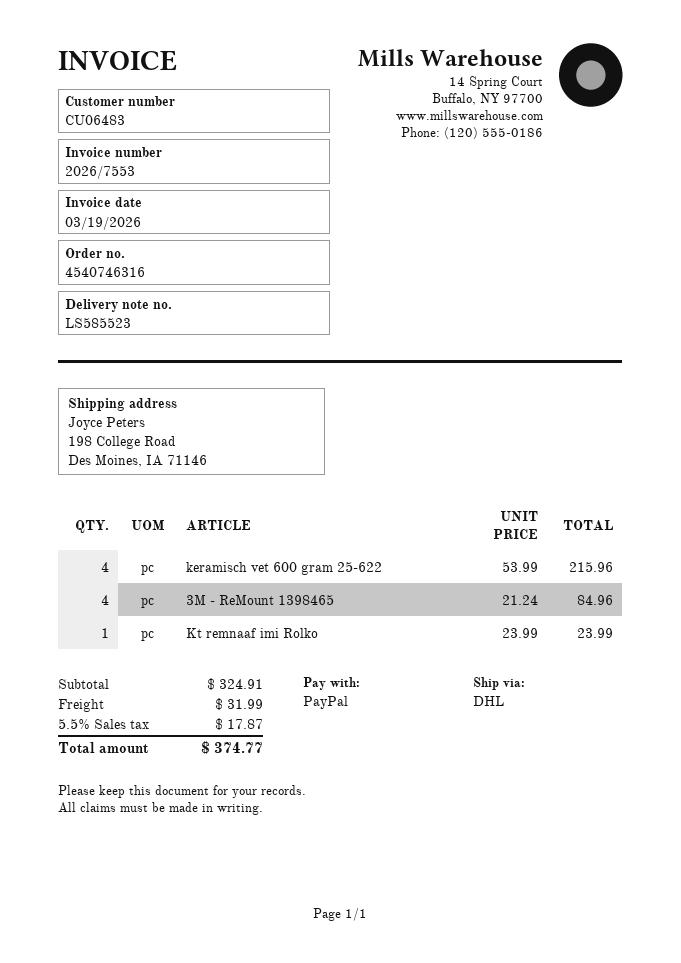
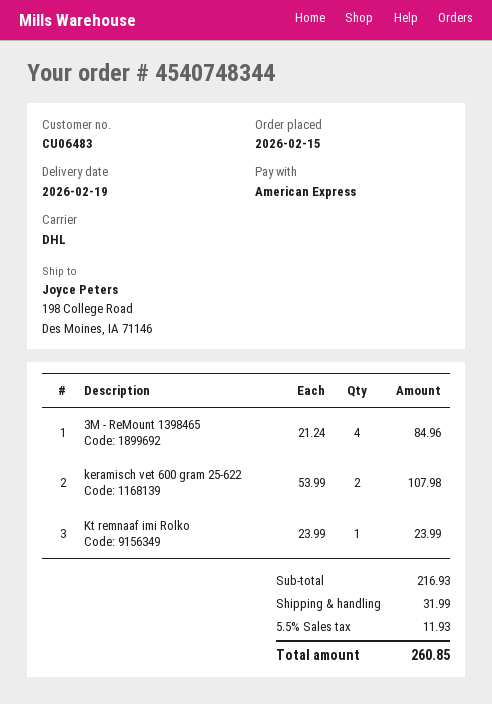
order number: 4540746316 -> 4540748344
payment method: PayPal -> American Express
keramisch vet 600 gram 25-622: 4 x 53.99 = 215.96 -> 2 x 53.99 = 107.98
subtotal: 324.91 -> 216.93
tax: 5.5% = 17.87 -> 5.5% = 11.93
total: 374.77 -> 260.85

